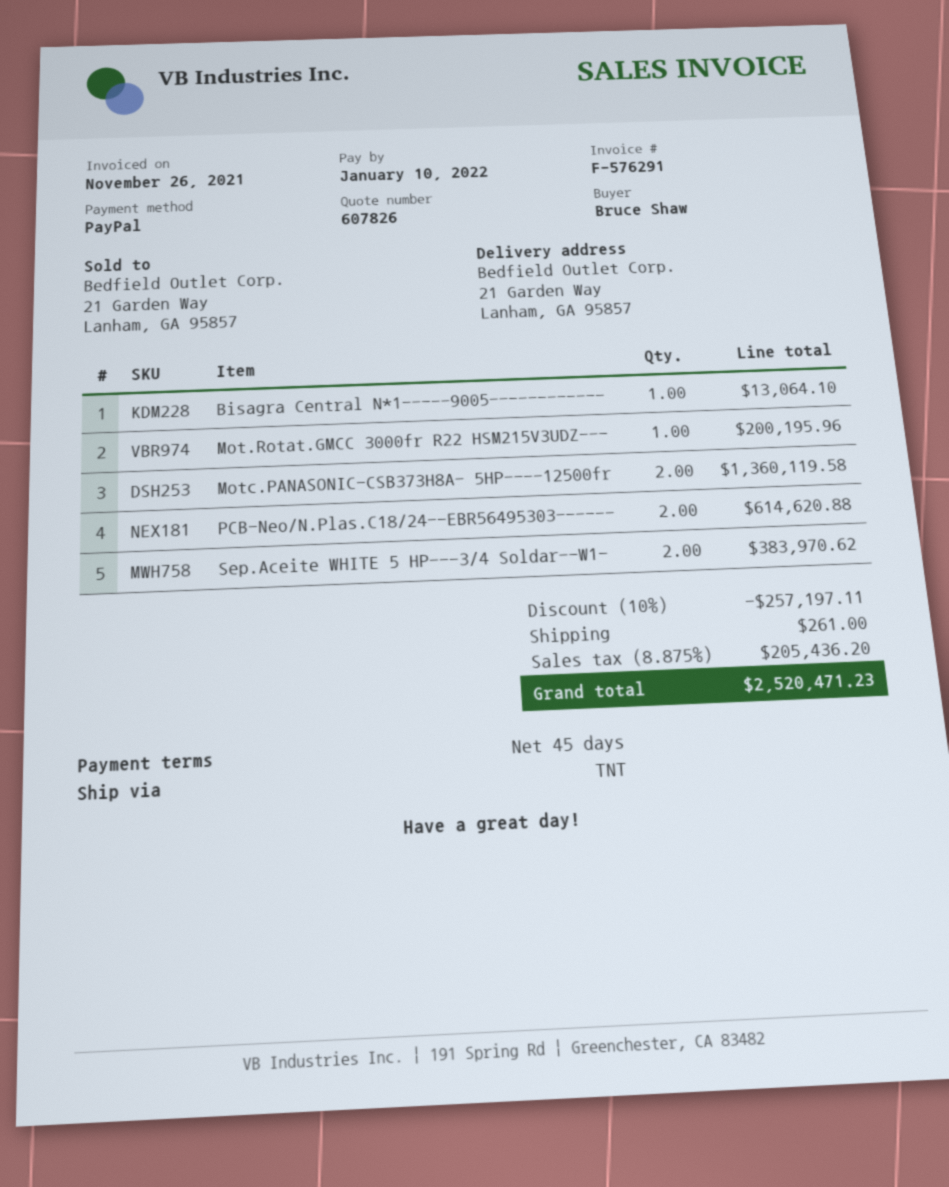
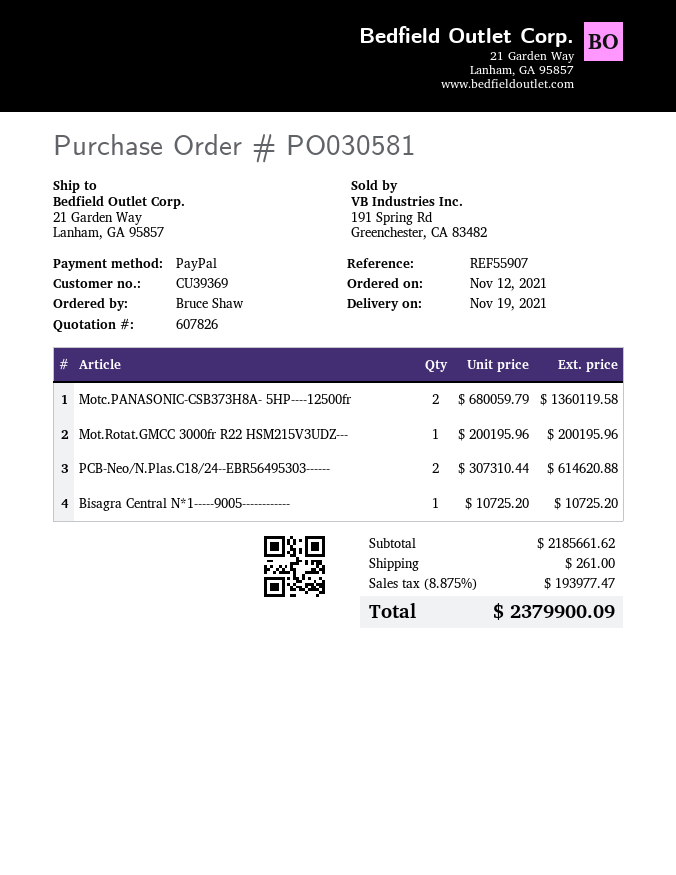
Bisagra Central N*1-----9005------------: 1 for 13064.10 -> 1 for 10725.20
Sep.Aceite WHITE 5 HP---3/4 Soldar--W1-: 2 for 383970.62 -> none
discount: 10% = 257197.11 -> none
tax: 8.875% = 205436.20 -> 8.875% = 193977.47
total: 2520471.23 -> 2379900.09

